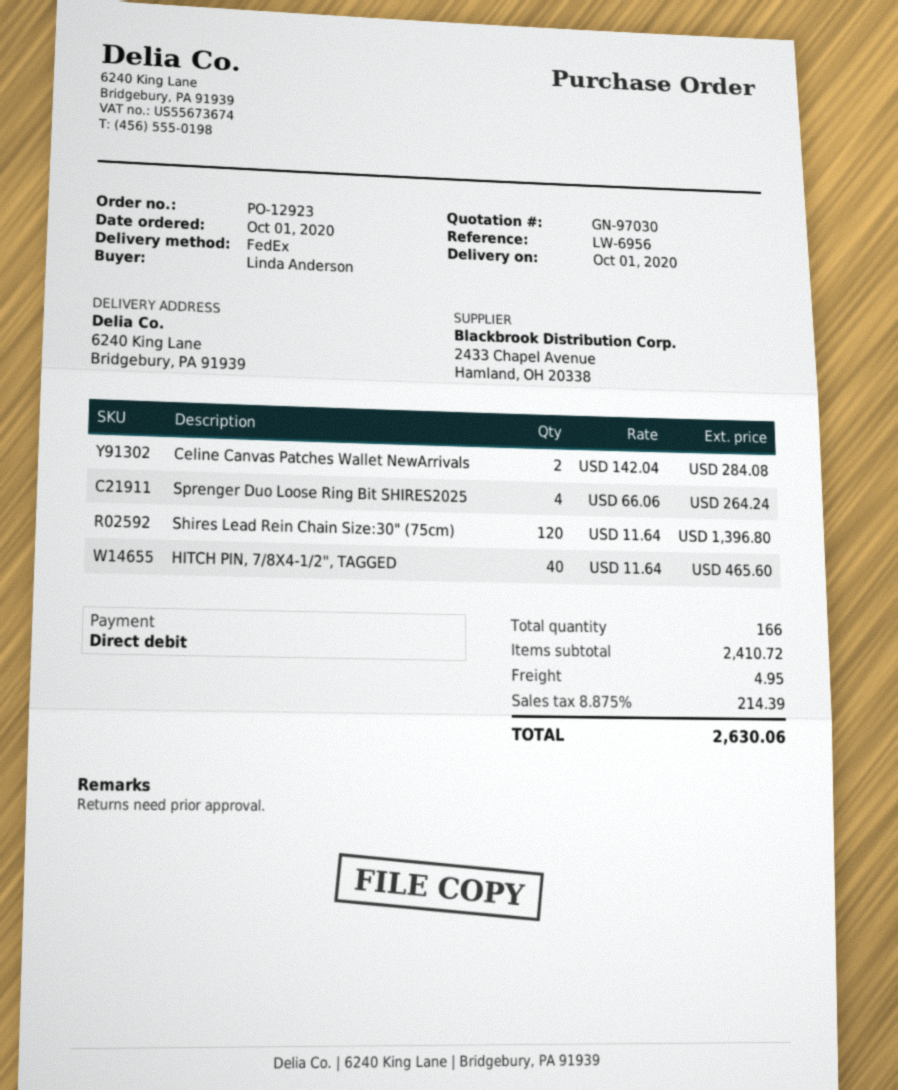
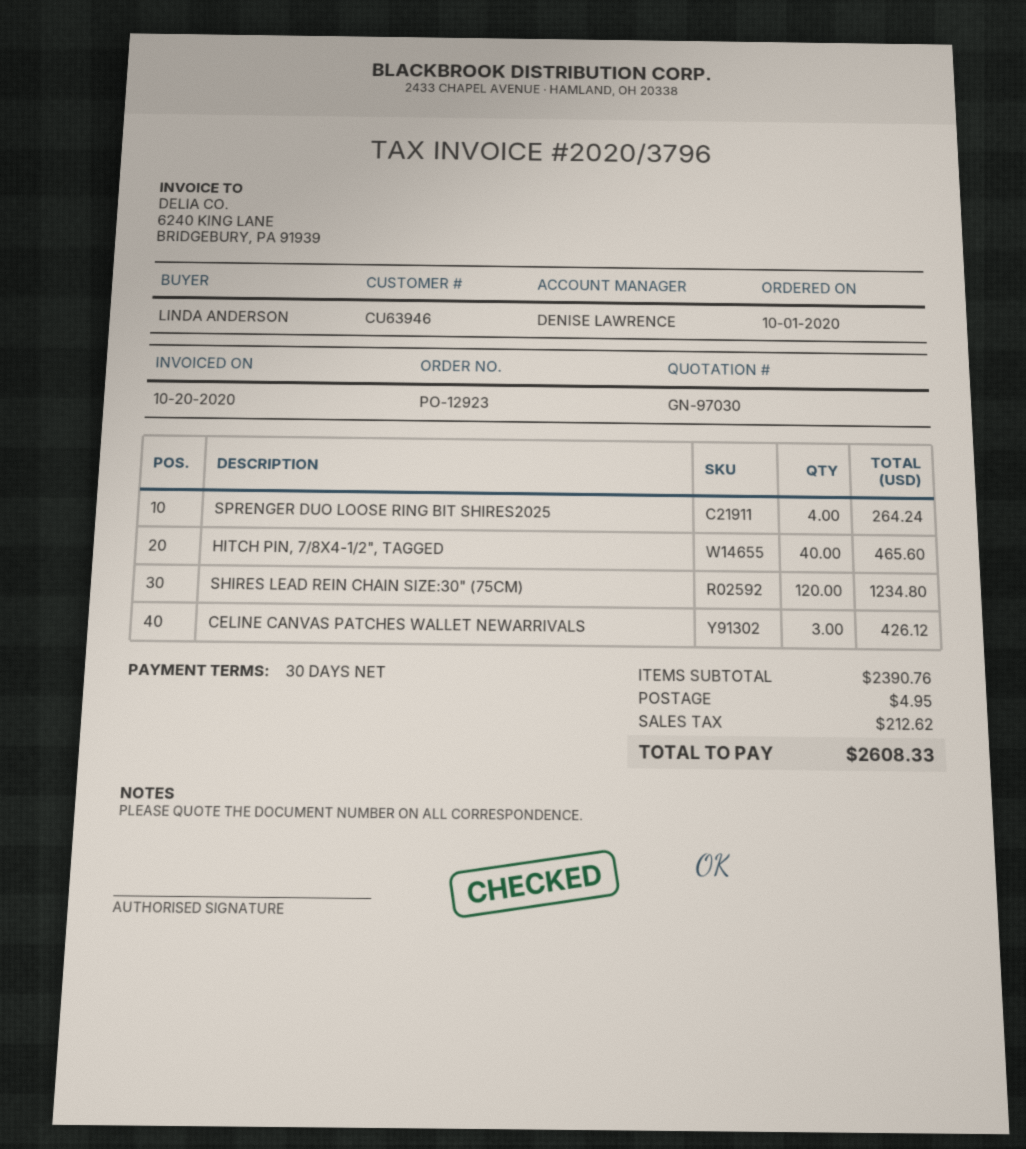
Celine Canvas Patches Wallet NewArrivals: 2 for 284.08 -> 3 for 426.12
Shires Lead Rein Chain Size:30" (75cm): 120 for 1396.80 -> 120 for 1234.80
subtotal: 2410.72 -> 2390.76
tax: 214.39 -> 212.62
total: 2630.06 -> 2608.33

